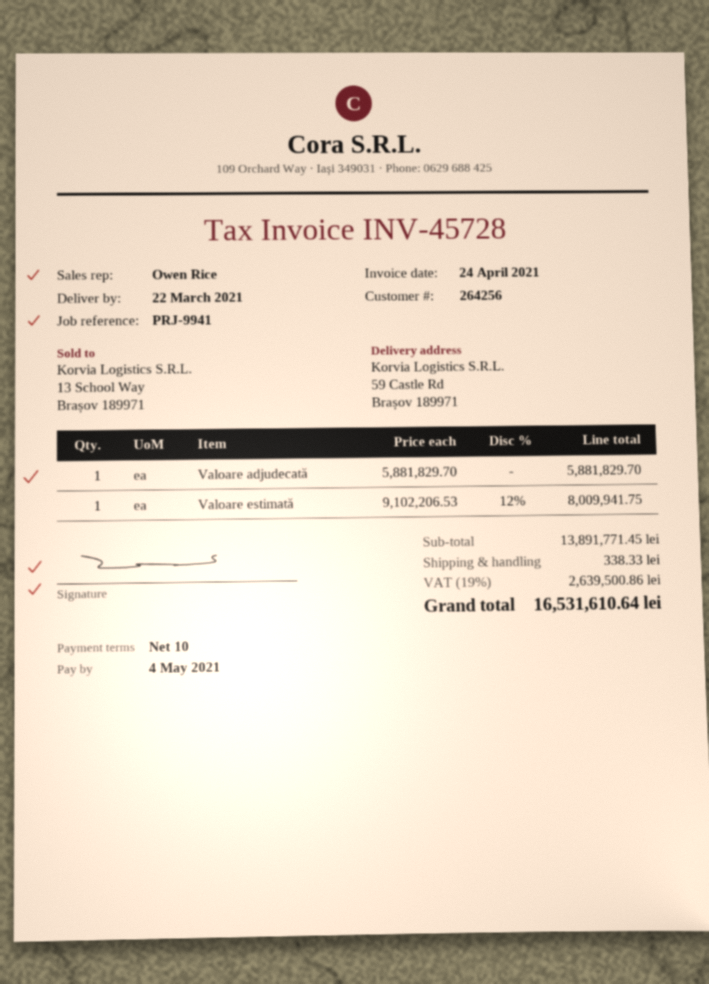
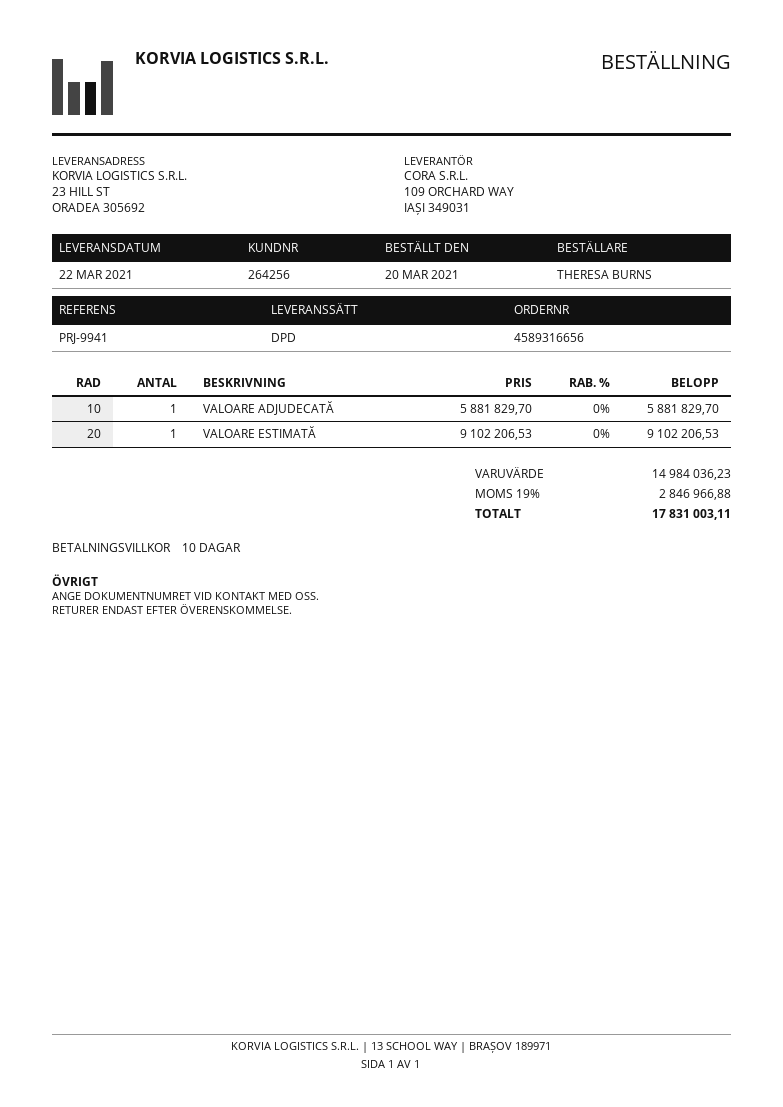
ship to: 59 Castle Rd, Brașov 189971 -> 23 HILL ST, ORADEA 305692
Valoare estimată: 1 x 9102206.53 - 12% = 8009941.75 -> 1 x 9102206.53 = 9102206.53
subtotal: 13891771.45 -> 14984036.23
shipping: 338.33 -> none
tax: 19% = 2639500.86 -> 19% = 2846966.88
total: 16531610.64 -> 17831003.11

